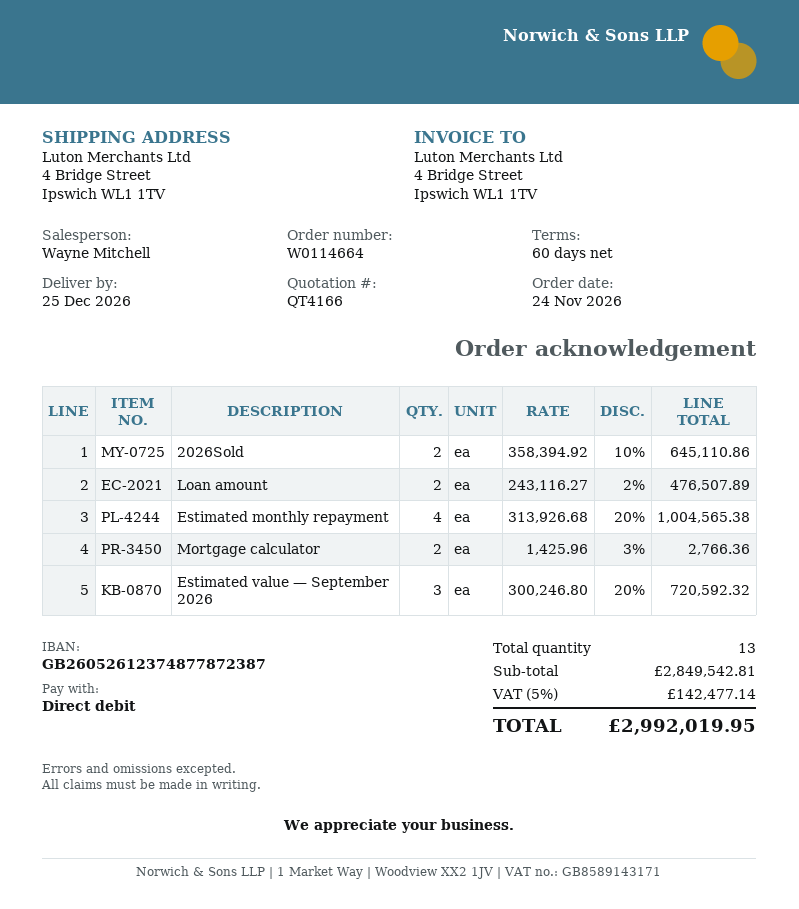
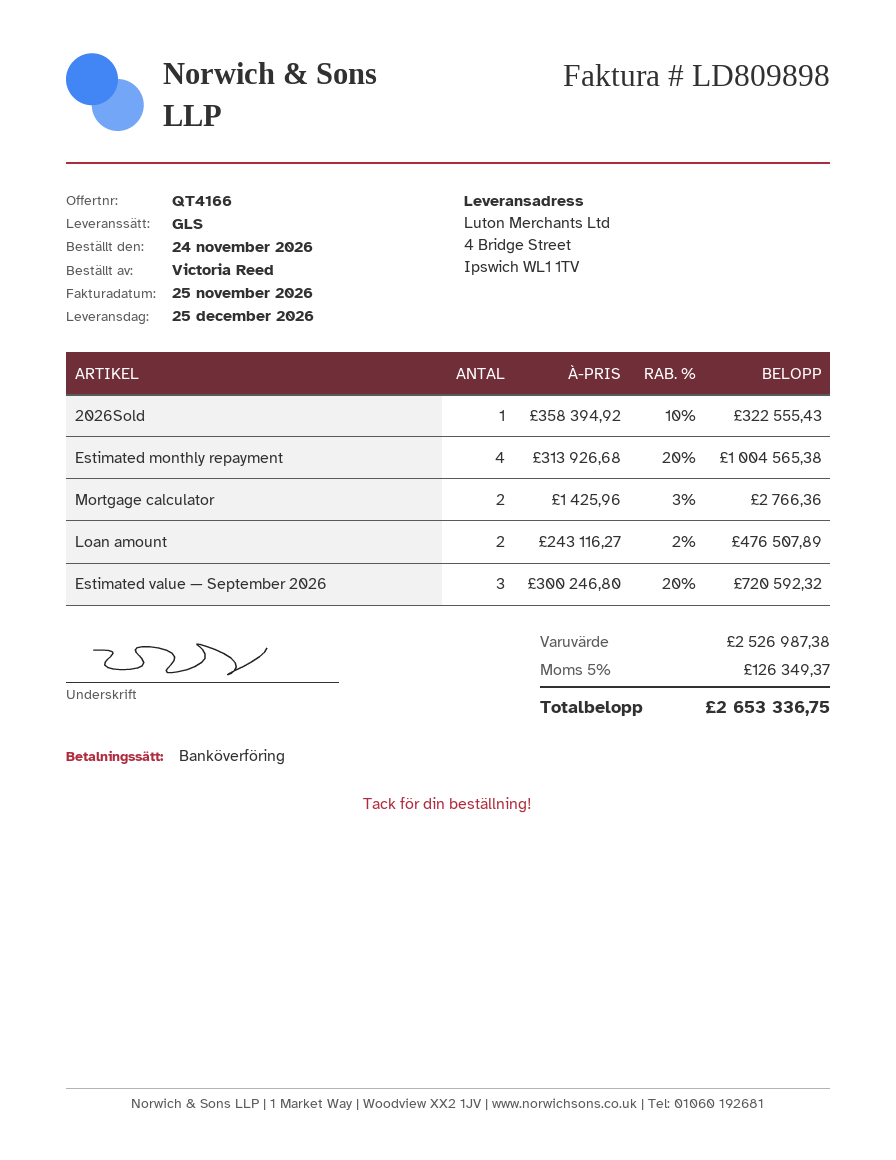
payment method: direct debit -> bank transfer
2026Sold: 2 x 358394.92 - 10% = 645110.86 -> 1 x 358394.92 - 10% = 322555.43
subtotal: 2849542.81 -> 2526987.38
tax: 5% = 142477.14 -> 5% = 126349.37
total: 2992019.95 -> 2653336.75

